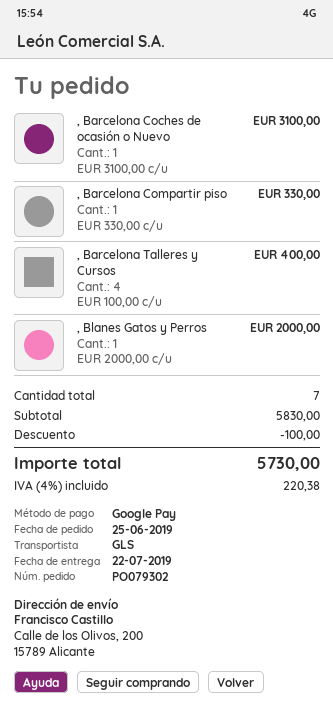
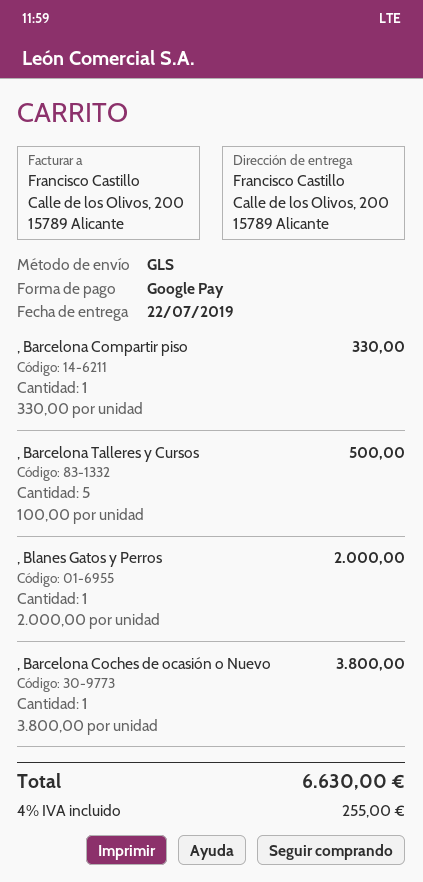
, Barcelona Coches de ocasión o Nuevo: 1 x 3100.00 = 3100.00 -> 1 x 3800.00 = 3800.00
, Barcelona Talleres y Cursos: 4 x 100.00 = 400.00 -> 5 x 100.00 = 500.00
discount: 100.00 -> none
tax: 4% = 220.38 -> 4% = 255.00
total: 5730.00 -> 6630.00

